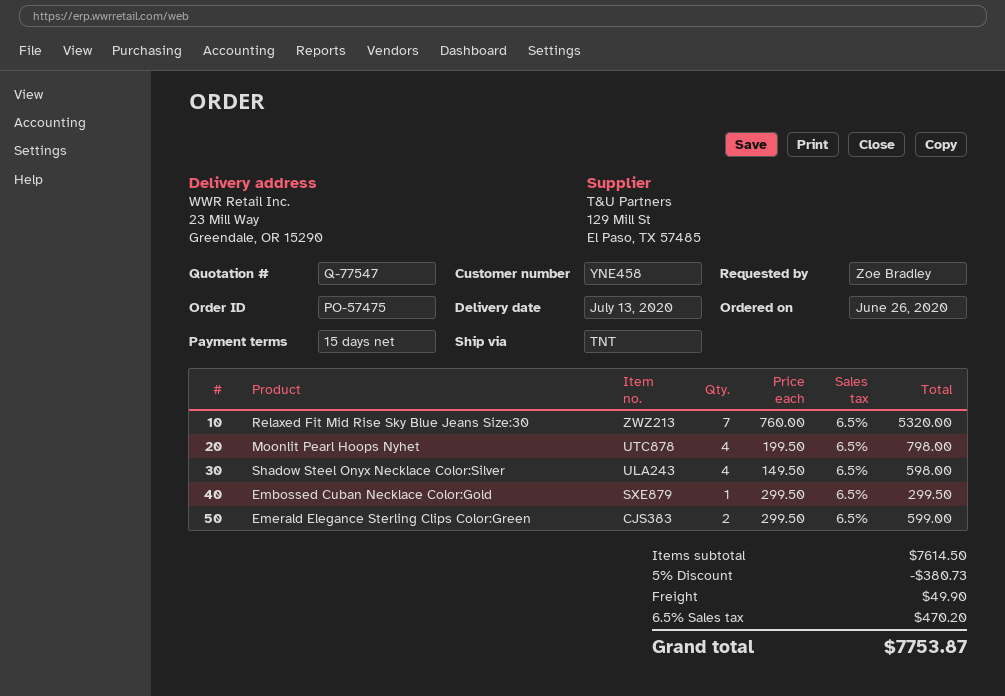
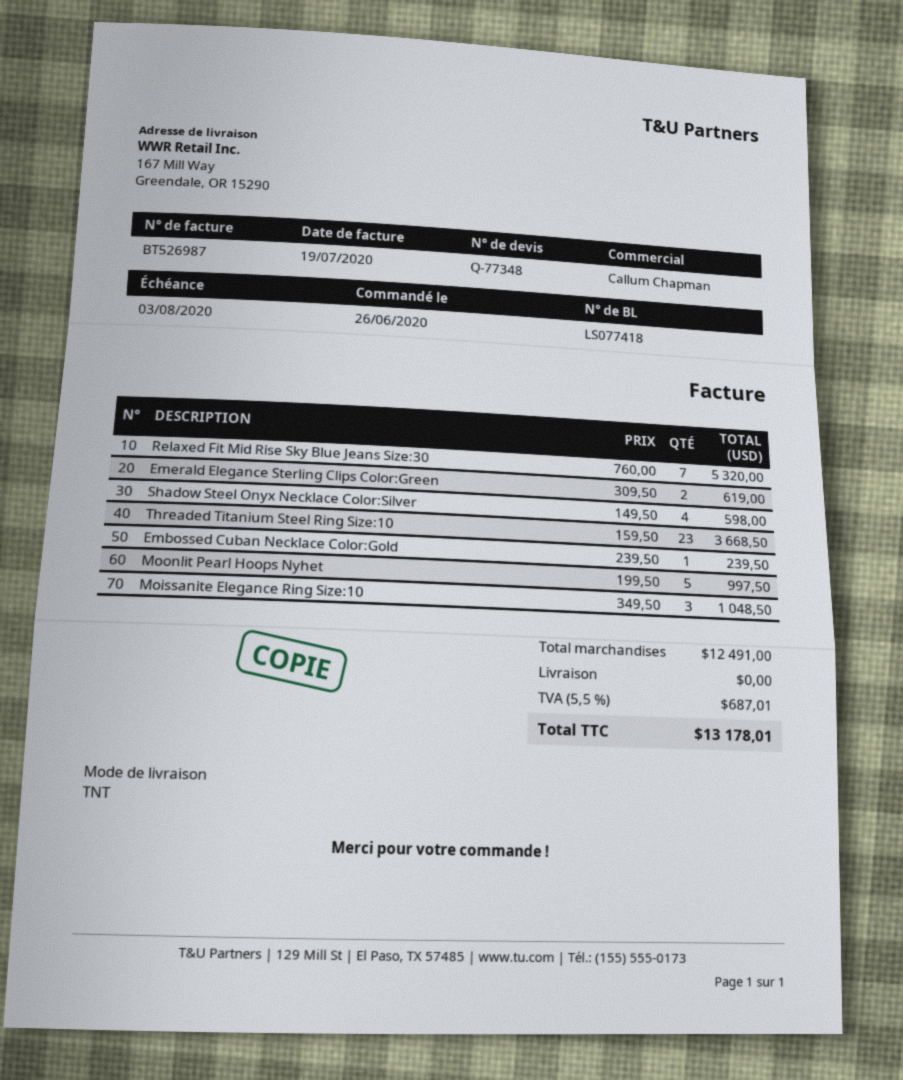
quote number: Q-77547 -> Q-77348
ship to: 23 Mill Way, Greendale, OR 15290 -> 167 Mill Way, Greendale, OR 15290
Moonlit Pearl Hoops Nyhet: 4 x 199.50 = 798.00 -> 5 x 199.50 = 997.50
Embossed Cuban Necklace Color:Gold: 1 x 299.50 = 299.50 -> 1 x 239.50 = 239.50
Emerald Elegance Sterling Clips Color:Green: 2 x 299.50 = 599.00 -> 2 x 309.50 = 619.00
Threaded Titanium Steel Ring Size:10: none -> 23 x 159.50 = 3668.50
Moissanite Elegance Ring Size:10: none -> 3 x 349.50 = 1048.50
subtotal: 7614.50 -> 12491.00
discount: 5% = 380.73 -> none
shipping: 49.90 -> 0.00
tax: 6.5% = 470.20 -> 5.5% = 687.01
total: 7753.87 -> 13178.01

